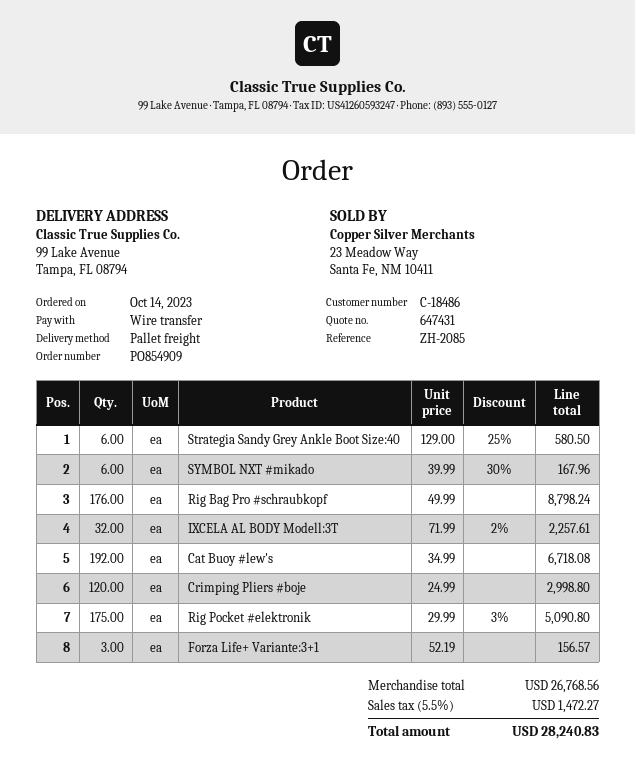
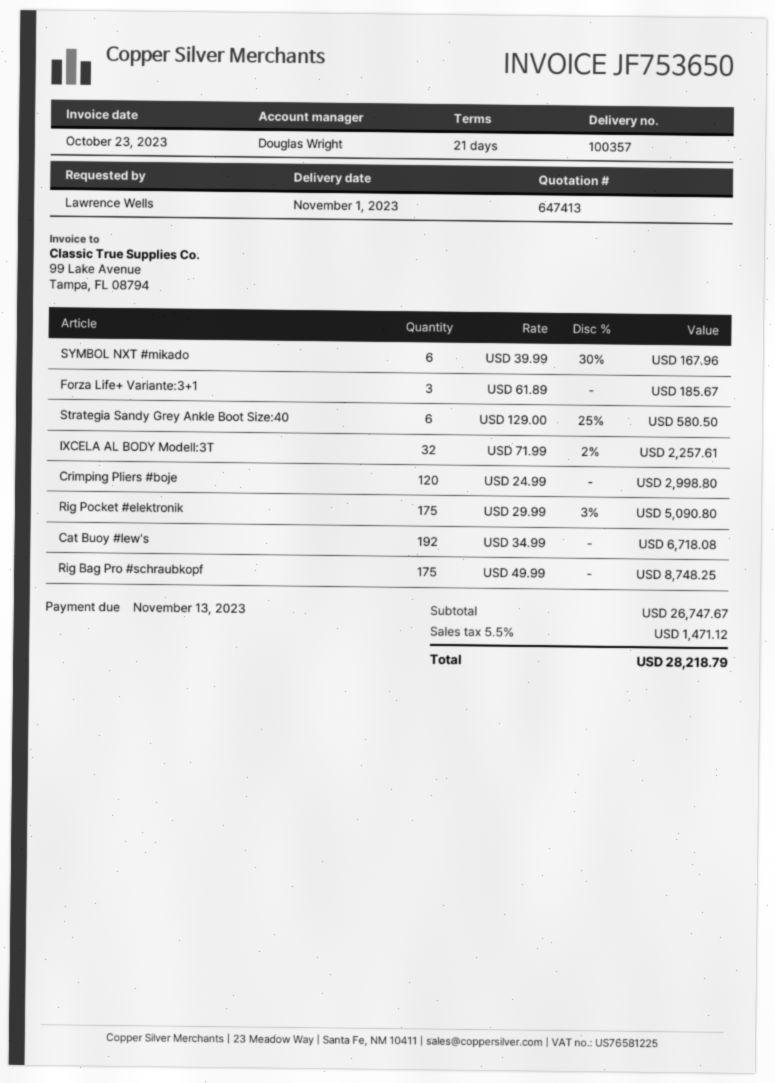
quote number: 647431 -> 647413
Rig Bag Pro #schraubkopf: 176 x 49.99 = 8798.24 -> 175 x 49.99 = 8748.25
Forza Life+ Variante:3+1: 3 x 52.19 = 156.57 -> 3 x 61.89 = 185.67
subtotal: 26768.56 -> 26747.67
tax: 5.5% = 1472.27 -> 5.5% = 1471.12
total: 28240.83 -> 28218.79

